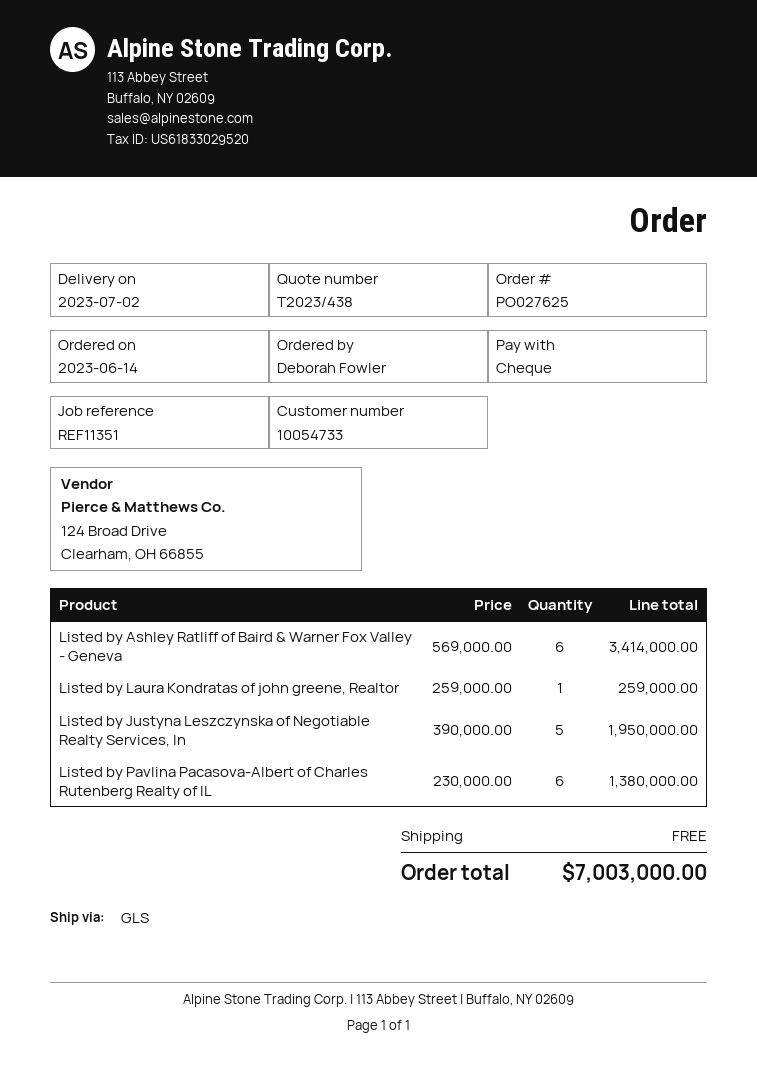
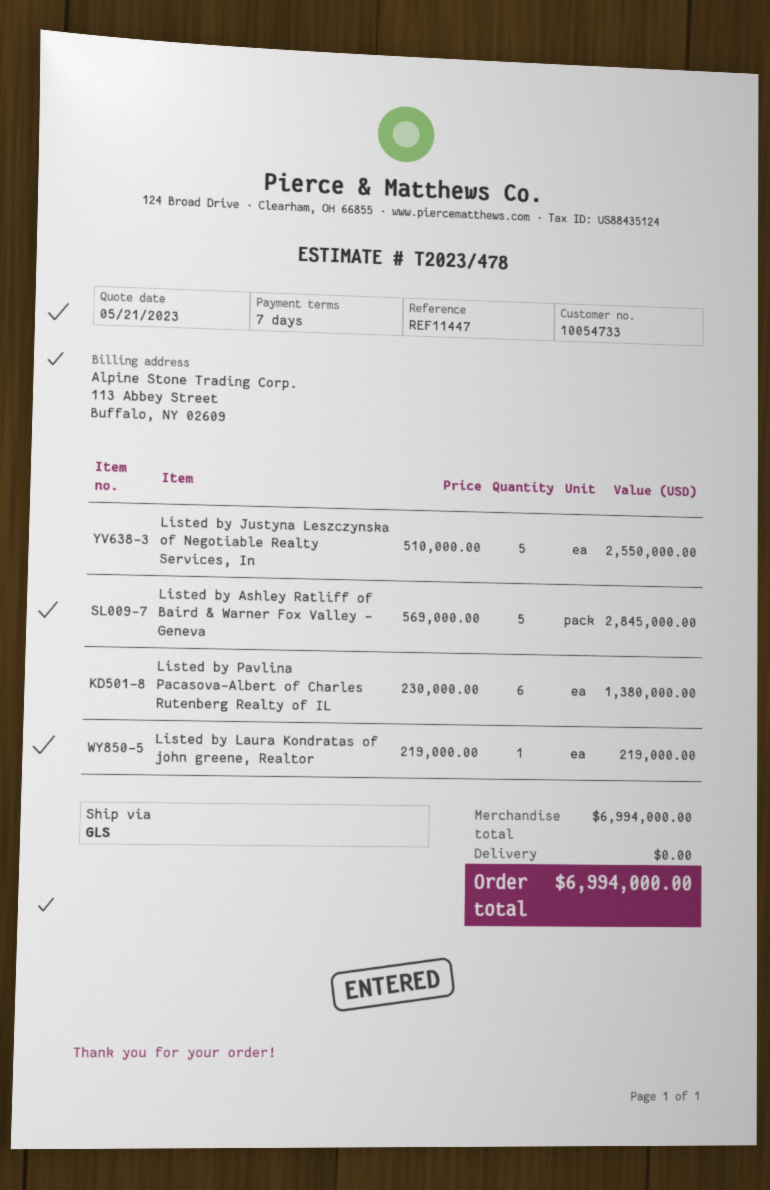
quote number: T2023/438 -> T2023/478
reference: REF11351 -> REF11447
Listed by Ashley Ratliff of Baird & Warner Fox Valley - Geneva: 6 x 569000.00 = 3414000.00 -> 5 x 569000.00 = 2845000.00
Listed by Laura Kondratas of john greene, Realtor: 1 x 259000.00 = 259000.00 -> 1 x 219000.00 = 219000.00
Listed by Justyna Leszczynska of Negotiable Realty Services, In: 5 x 390000.00 = 1950000.00 -> 5 x 510000.00 = 2550000.00
total: 7003000.00 -> 6994000.00

